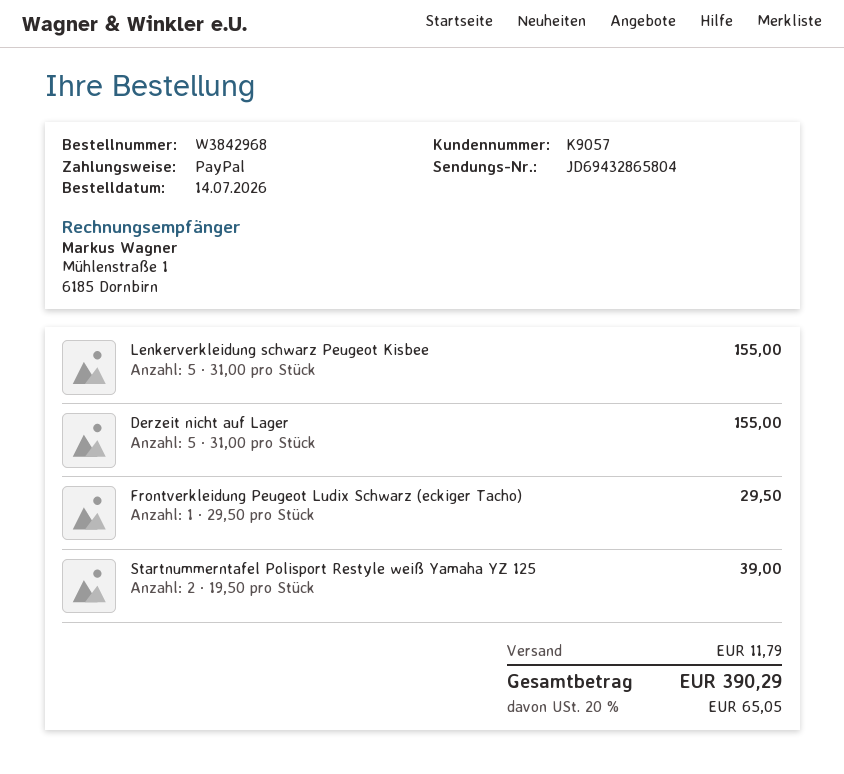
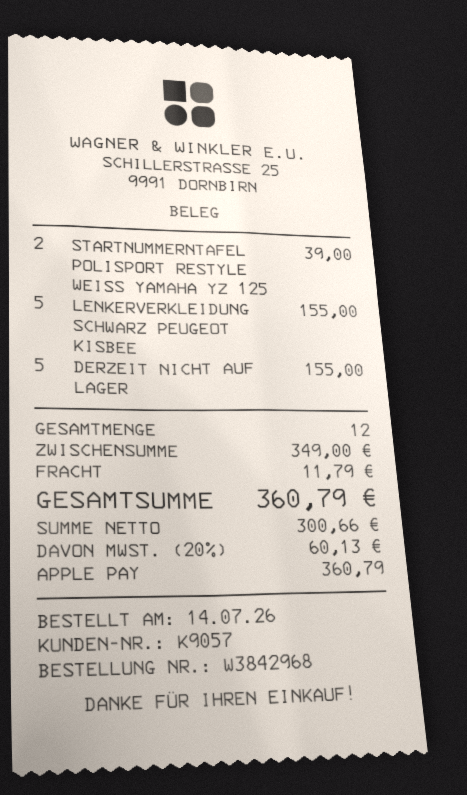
payment method: PayPal -> Apple Pay
Frontverkleidung Peugeot Ludix Schwarz (eckiger Tacho): 1 for 29.50 -> none
tax: 20% = 65.05 -> 20% = 60.13
total: 390.29 -> 360.79

